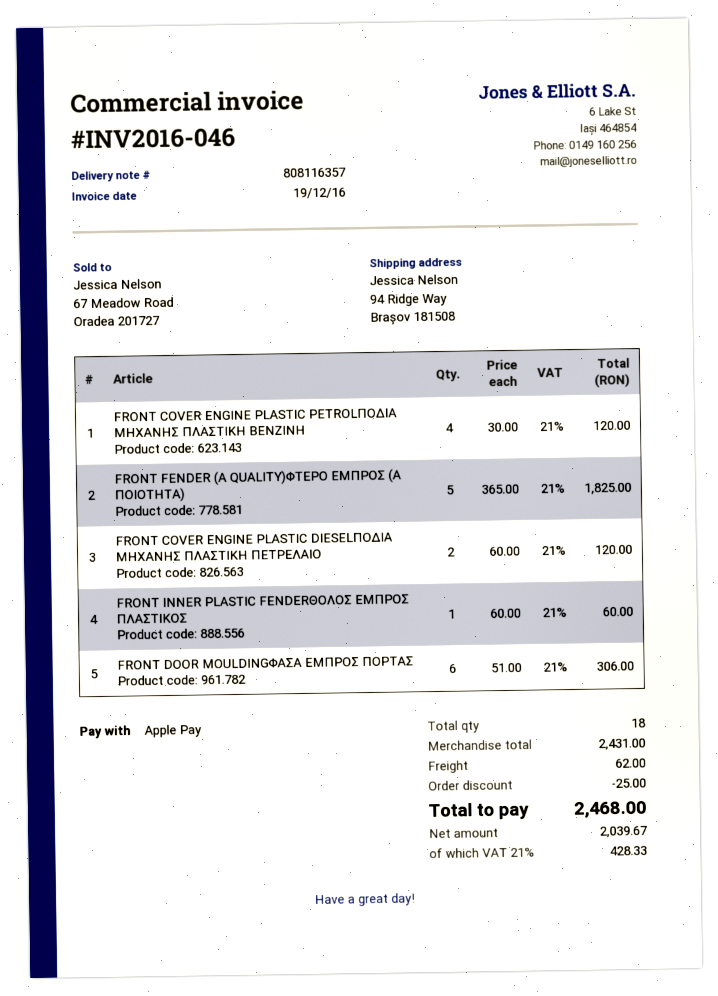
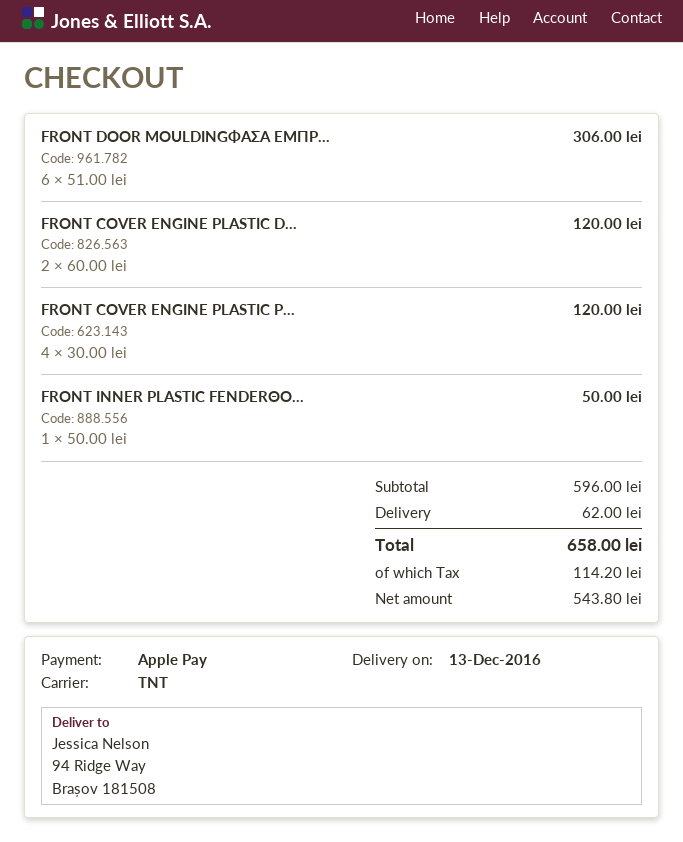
FRONT FENDER (A QUALITY)ΦΤΕΡΟ ΕΜΠΡΟΣ (Α ΠΟΙΟΤΗΤΑ): 5 x 365.00 = 1825.00 -> none
FRONT INNER PLASTIC FENDERΘΟΛΟΣ ΕΜΠΡΟΣ ΠΛΑΣΤΙΚΟΣ: 1 x 60.00 = 60.00 -> 1 x 50.00 = 50.00
subtotal: 2431.00 -> 596.00
discount: 25.00 -> none
net: 2039.67 -> 543.80
tax: 428.33 -> 114.20
total: 2468.00 -> 658.00

